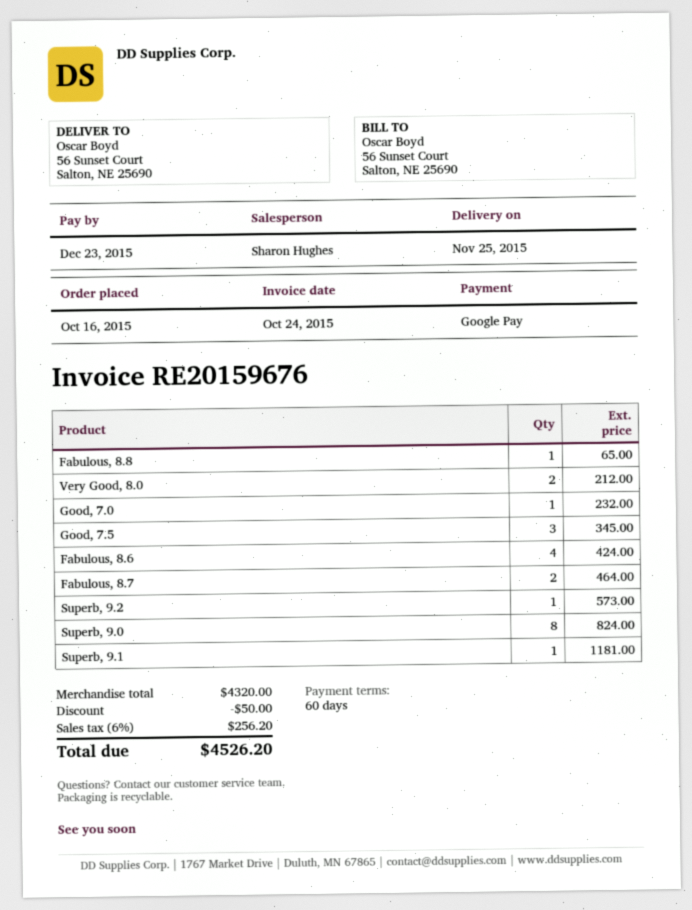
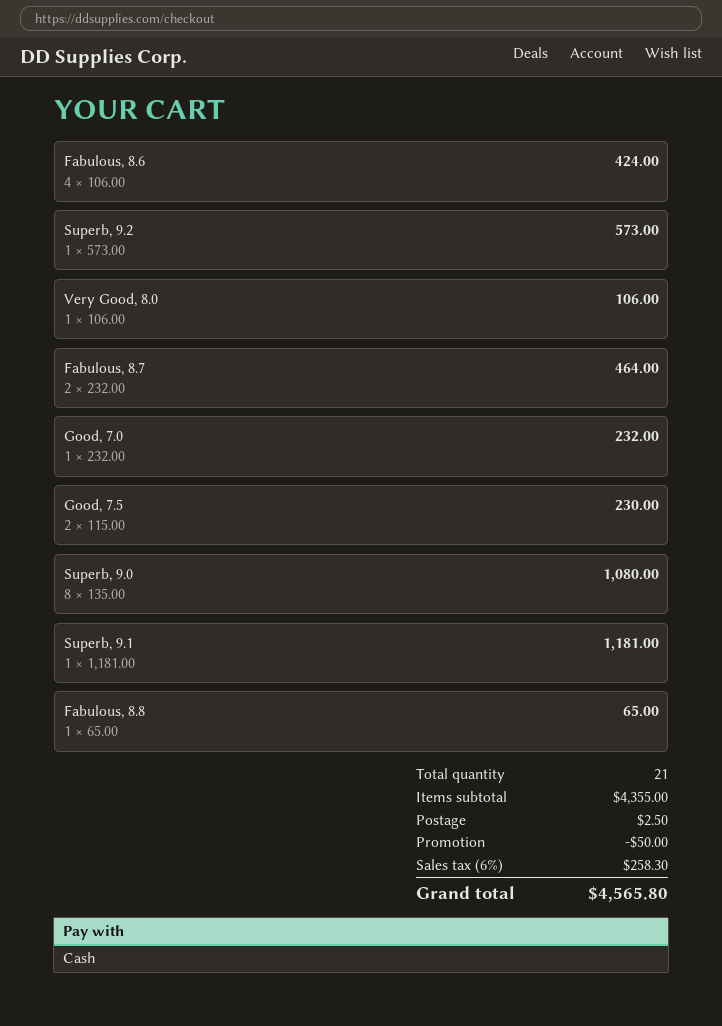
payment method: Google Pay -> cash
Very Good, 8.0: 2 for 212.00 -> 1 for 106.00
Good, 7.5: 3 for 345.00 -> 2 for 230.00
Superb, 9.0: 8 for 824.00 -> 8 for 1080.00
subtotal: 4320.00 -> 4355.00
shipping: none -> 2.50
tax: 6% = 256.20 -> 6% = 258.30
total: 4526.20 -> 4565.80

